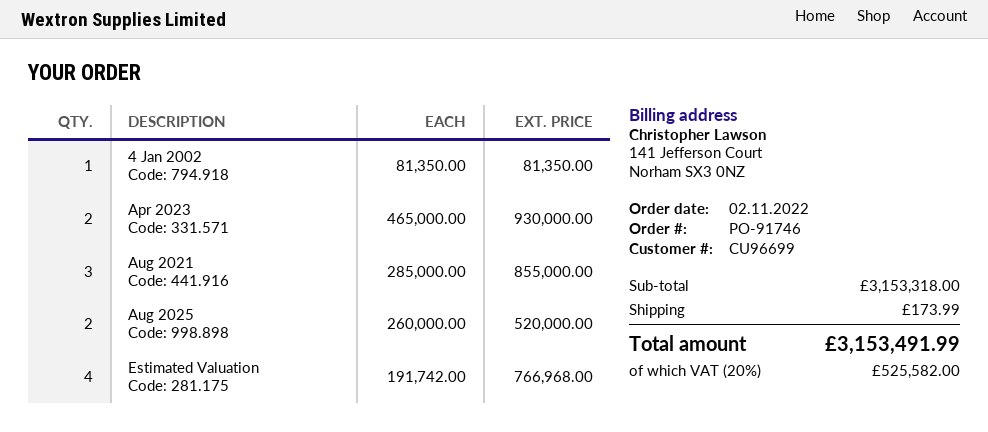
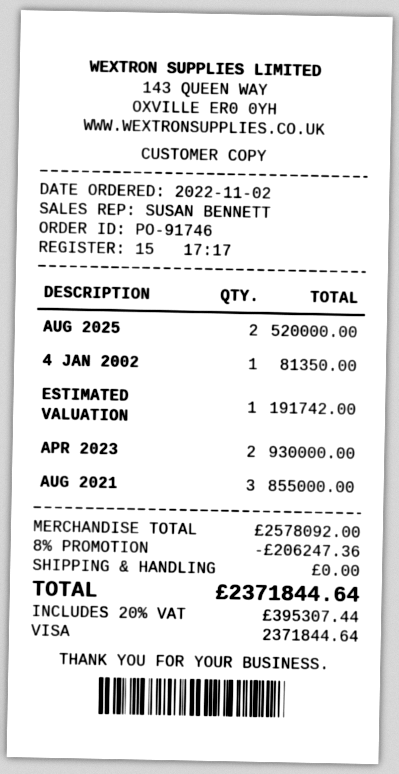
Estimated Valuation: 4 for 766968.00 -> 1 for 191742.00
subtotal: 3153318.00 -> 2578092.00
discount: none -> 8% = 206247.36
shipping: 173.99 -> 0.00
tax: 20% = 525582.00 -> 20% = 395307.44
total: 3153491.99 -> 2371844.64

